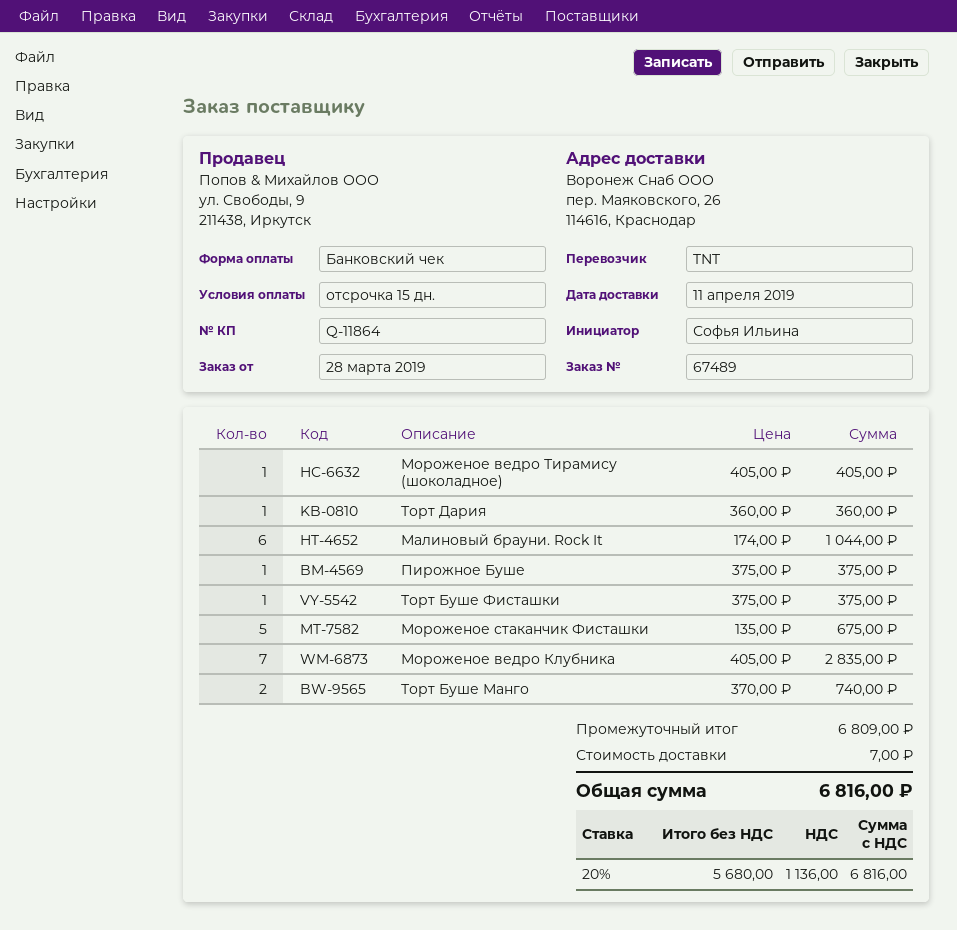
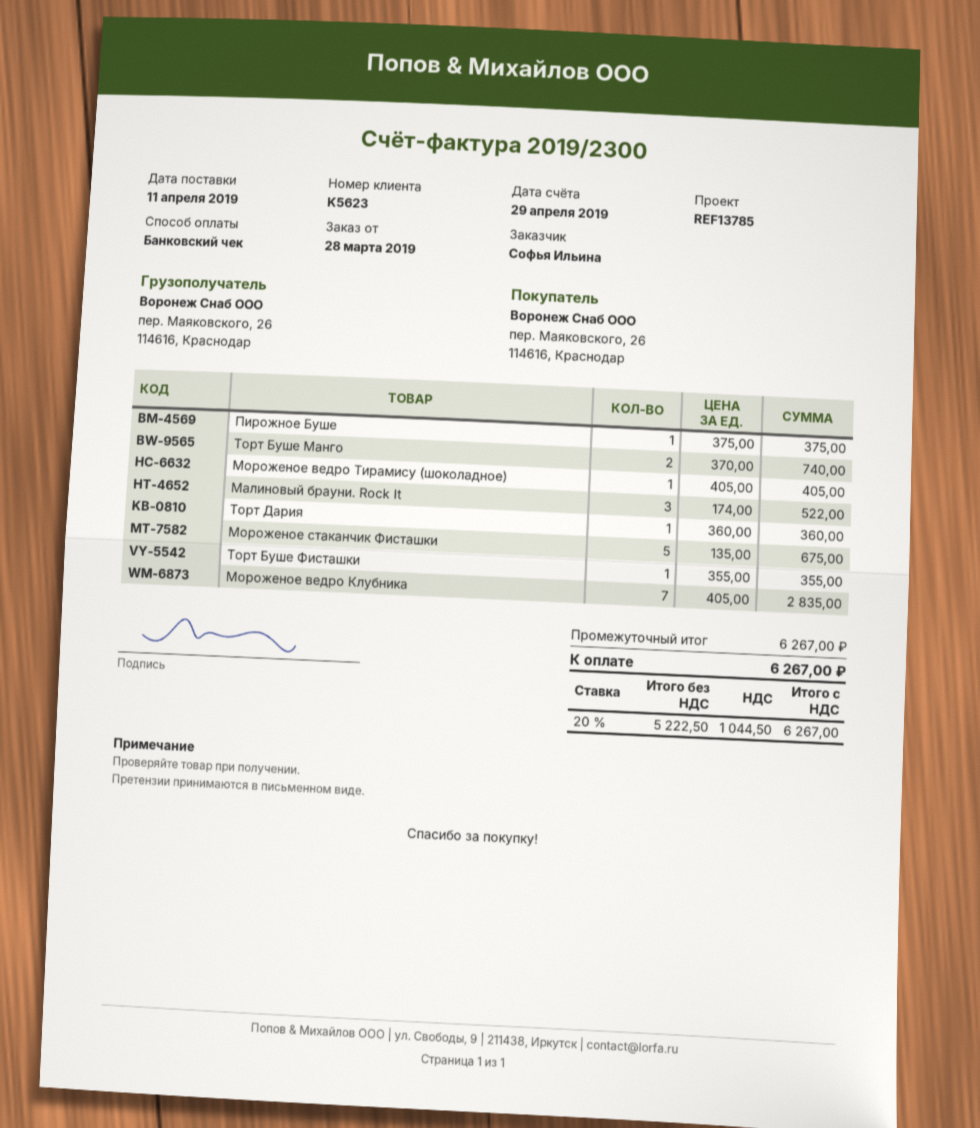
Малиновый брауни. Rock It: 6 x 174.00 = 1044.00 -> 3 x 174.00 = 522.00
Торт Буше Фисташки: 1 x 375.00 = 375.00 -> 1 x 355.00 = 355.00
subtotal: 6809.00 -> 6267.00
shipping: 7.00 -> none
net: 5680.00 -> 5222.50
tax: 20% = 1136.00 -> 20% = 1044.50
total: 6816.00 -> 6267.00

